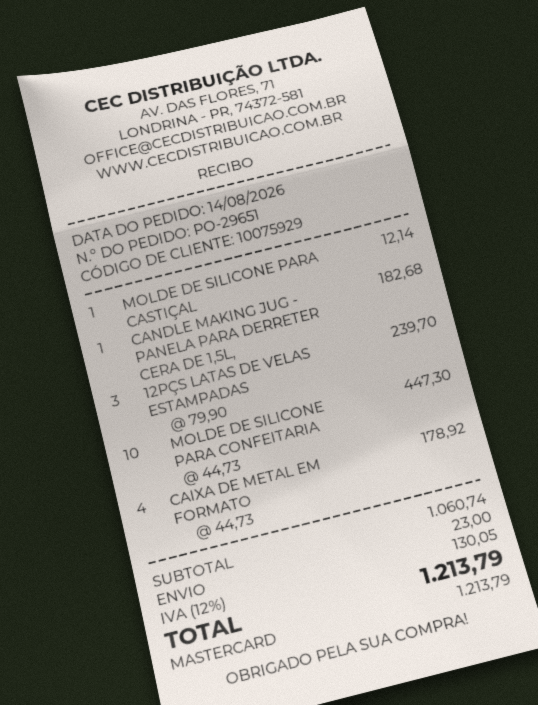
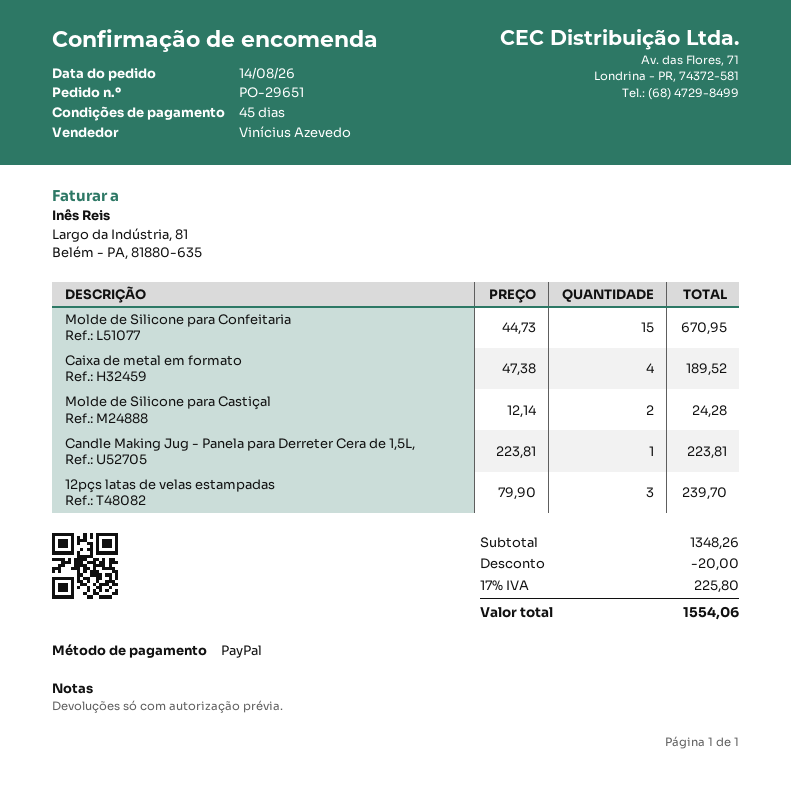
payment method: Mastercard -> PayPal
MOLDE DE SILICONE PARA CASTIÇAL: 1 x 12.14 = 12.14 -> 2 x 12.14 = 24.28
CANDLE MAKING JUG - PANELA PARA DERRETER CERA DE 1,5L,: 1 x 182.68 = 182.68 -> 1 x 223.81 = 223.81
MOLDE DE SILICONE PARA CONFEITARIA: 10 x 44.73 = 447.30 -> 15 x 44.73 = 670.95
CAIXA DE METAL EM FORMATO: 4 x 44.73 = 178.92 -> 4 x 47.38 = 189.52
subtotal: 1060.74 -> 1348.26
discount: none -> 20.00
shipping: 23.00 -> none
tax: 12% = 130.05 -> 17% = 225.80
total: 1213.79 -> 1554.06

